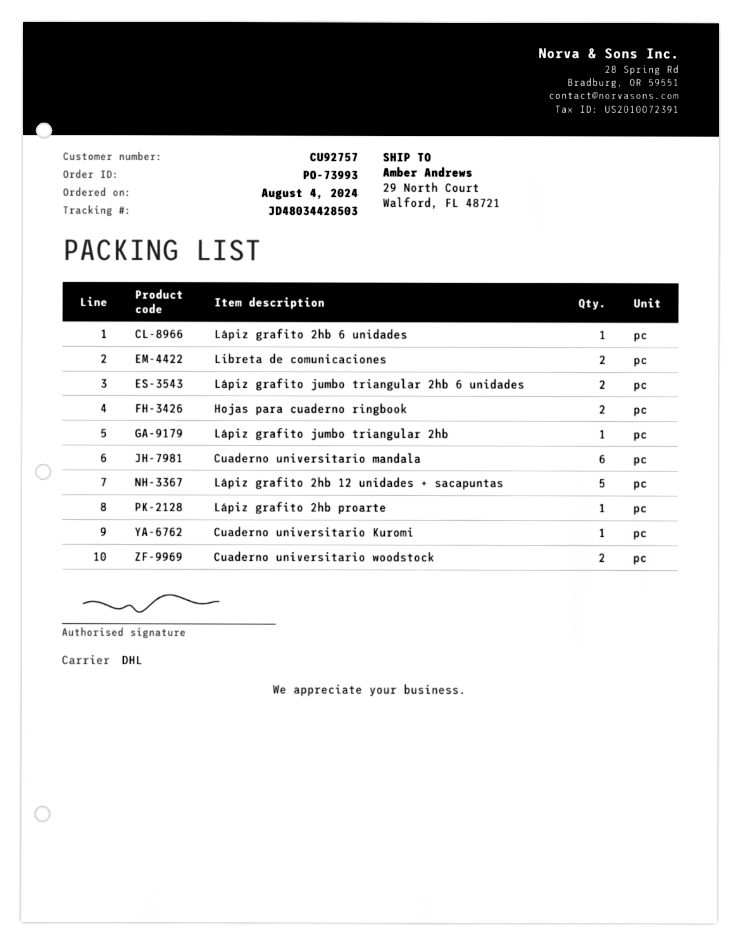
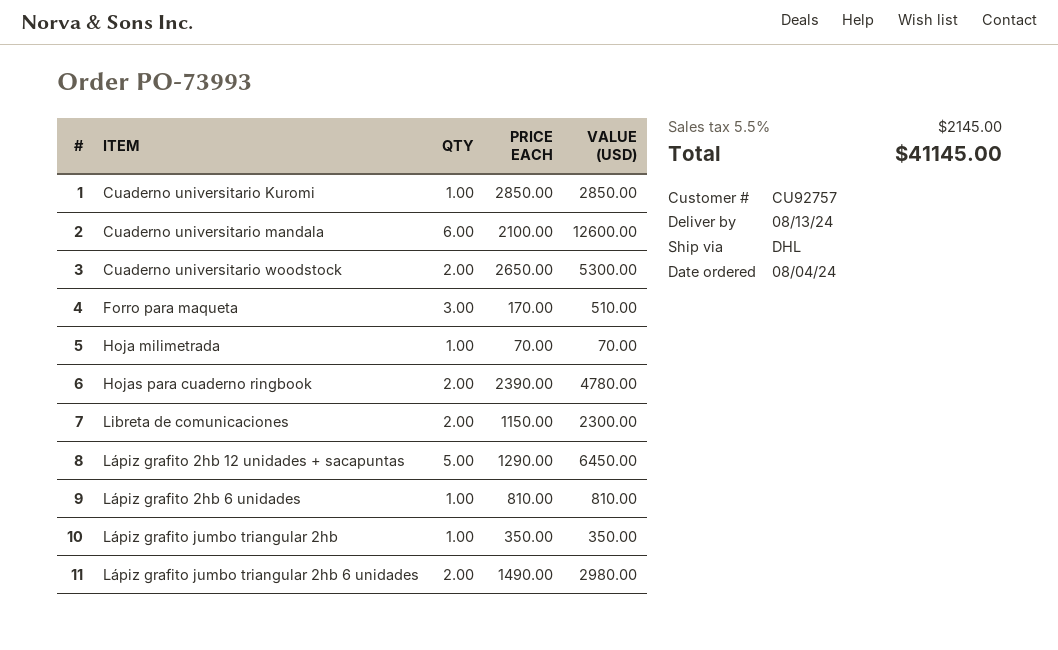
Lápiz grafito 2hb proarte: 1 -> none
Forro para maqueta: none -> 3
Hoja milimetrada: none -> 1

